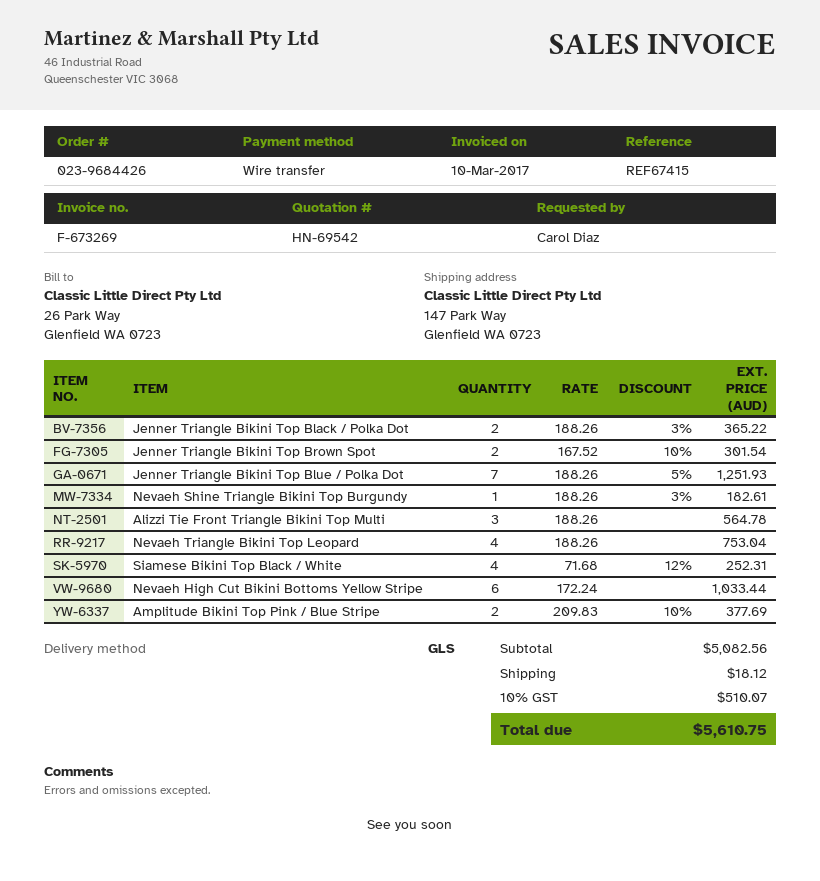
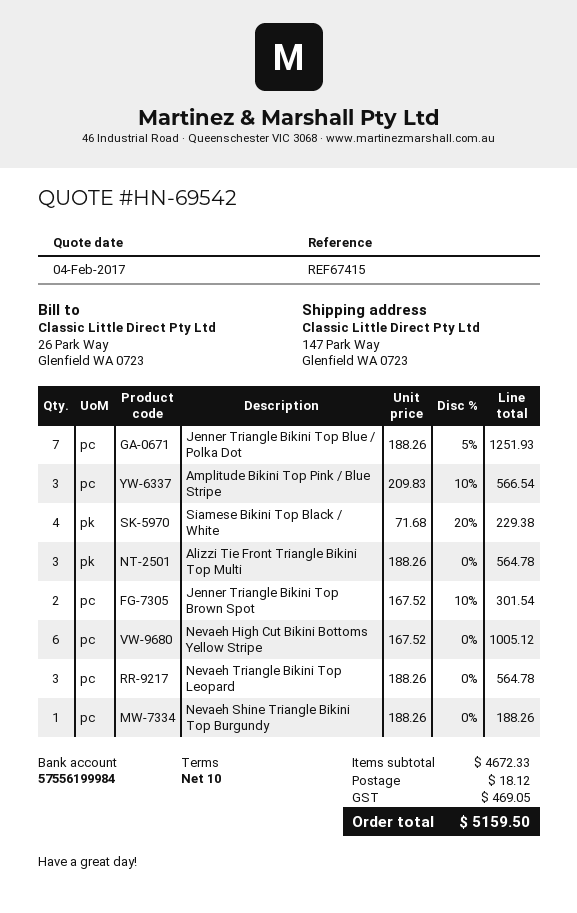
Jenner Triangle Bikini Top Black / Polka Dot: 2 x 188.26 - 3% = 365.22 -> none
Nevaeh Shine Triangle Bikini Top Burgundy: 1 x 188.26 - 3% = 182.61 -> 1 x 188.26 = 188.26
Nevaeh Triangle Bikini Top Leopard: 4 x 188.26 = 753.04 -> 3 x 188.26 = 564.78
Siamese Bikini Top Black / White: 4 x 71.68 - 12% = 252.31 -> 4 x 71.68 - 20% = 229.38
Nevaeh High Cut Bikini Bottoms Yellow Stripe: 6 x 172.24 = 1033.44 -> 6 x 167.52 = 1005.12
Amplitude Bikini Top Pink / Blue Stripe: 2 x 209.83 - 10% = 377.69 -> 3 x 209.83 - 10% = 566.54
subtotal: 5082.56 -> 4672.33
tax: 510.07 -> 469.05
total: 5610.75 -> 5159.50

